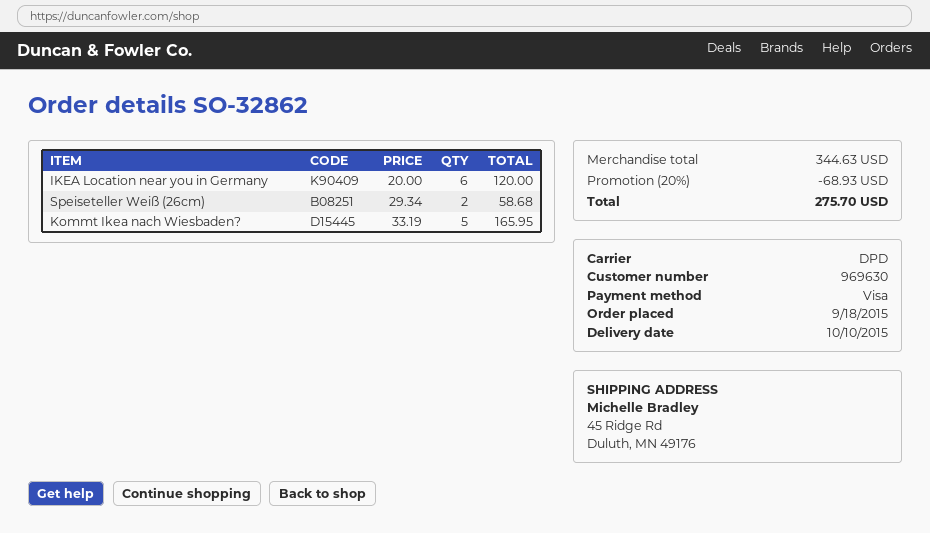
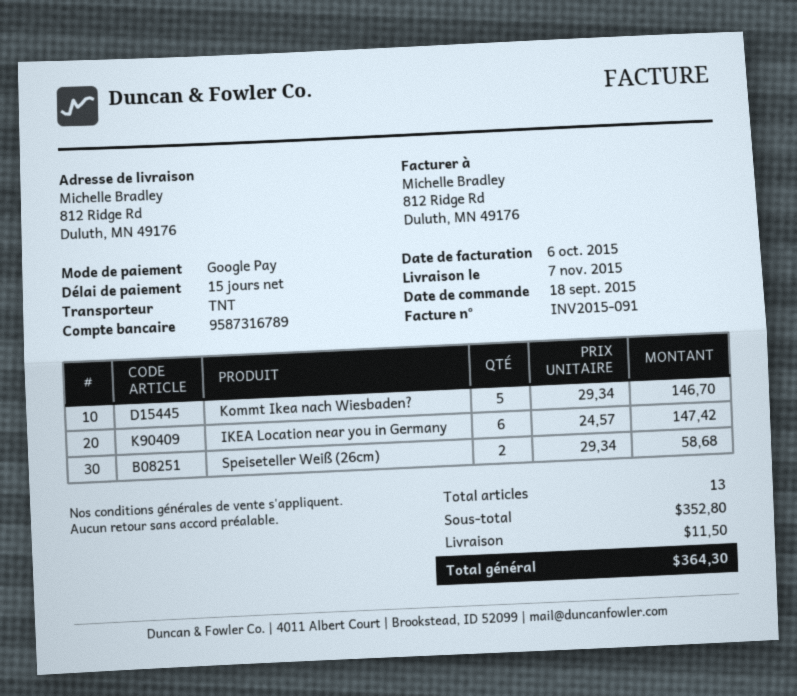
delivery date: 2015-10-10 -> 2015-11-07
payment method: Visa -> Google Pay
shipping method: DPD -> TNT
ship to: 45 Ridge Rd, Duluth, MN 49176 -> 812 Ridge Rd, Duluth, MN 49176
IKEA Location near you in Germany: 6 x 20.00 = 120.00 -> 6 x 24.57 = 147.42
Kommt Ikea nach Wiesbaden?: 5 x 33.19 = 165.95 -> 5 x 29.34 = 146.70
subtotal: 344.63 -> 352.80
discount: 20% = 68.93 -> none
shipping: none -> 11.50
total: 275.70 -> 364.30

